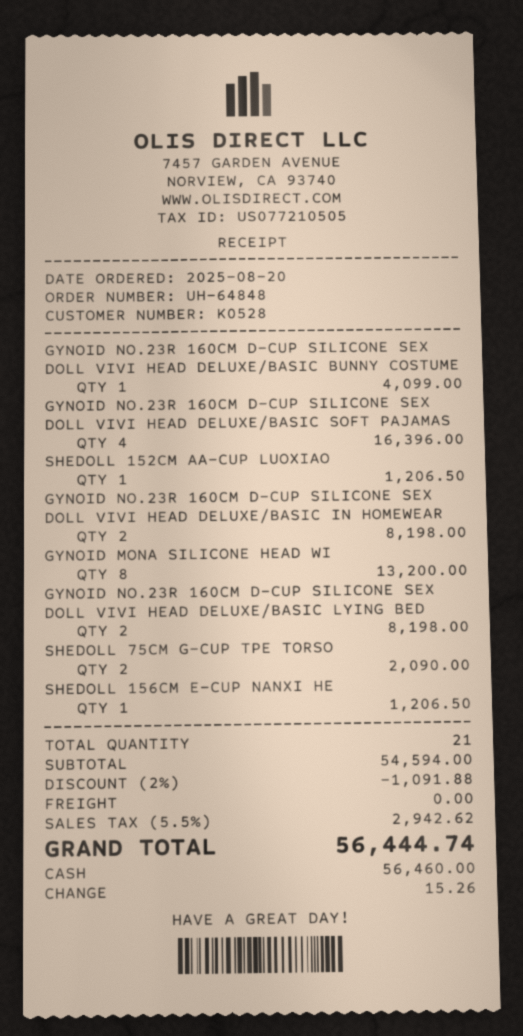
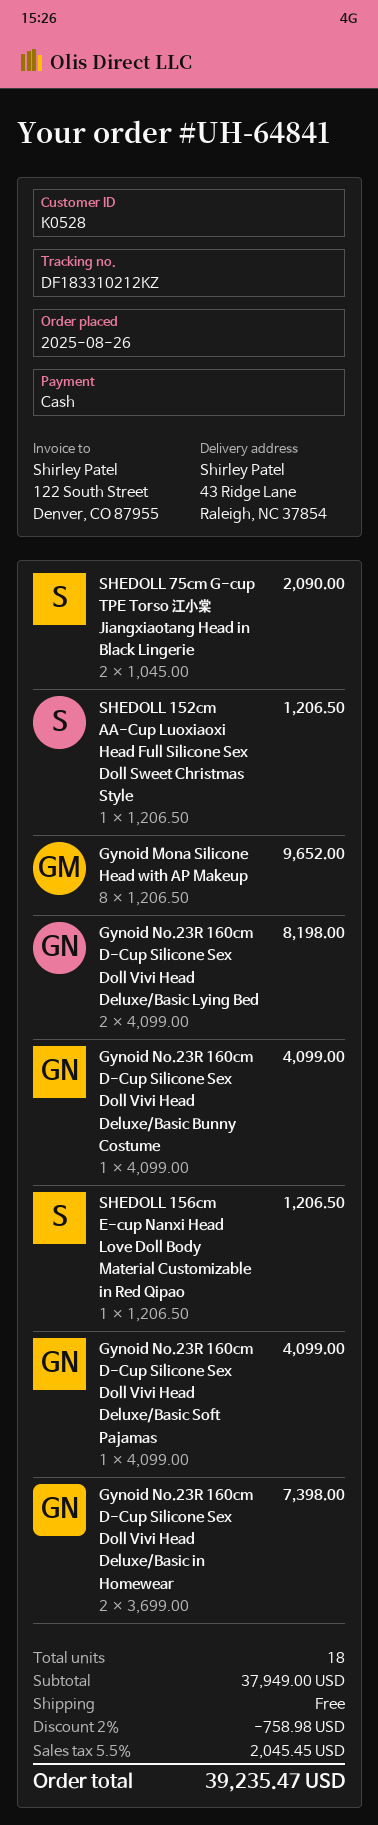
order number: UH-64848 -> UH-64841
order date: 2025-08-20 -> 2025-08-26
GYNOID NO.23R 160CM D-CUP SILICONE SEX DOLL VIVI HEAD DELUXE/BASIC SOFT PAJAMAS: 4 for 16396.00 -> 1 for 4099.00
GYNOID NO.23R 160CM D-CUP SILICONE SEX DOLL VIVI HEAD DELUXE/BASIC IN HOMEWEAR: 2 for 8198.00 -> 2 for 7398.00
GYNOID MONA SILICONE HEAD WI: 8 for 13200.00 -> 8 for 9652.00
total quantity: 21 -> 18
subtotal: 54594.00 -> 37949.00
discount: 2% = 1091.88 -> 2% = 758.98
tax: 5.5% = 2942.62 -> 5.5% = 2045.45
total: 56444.74 -> 39235.47

